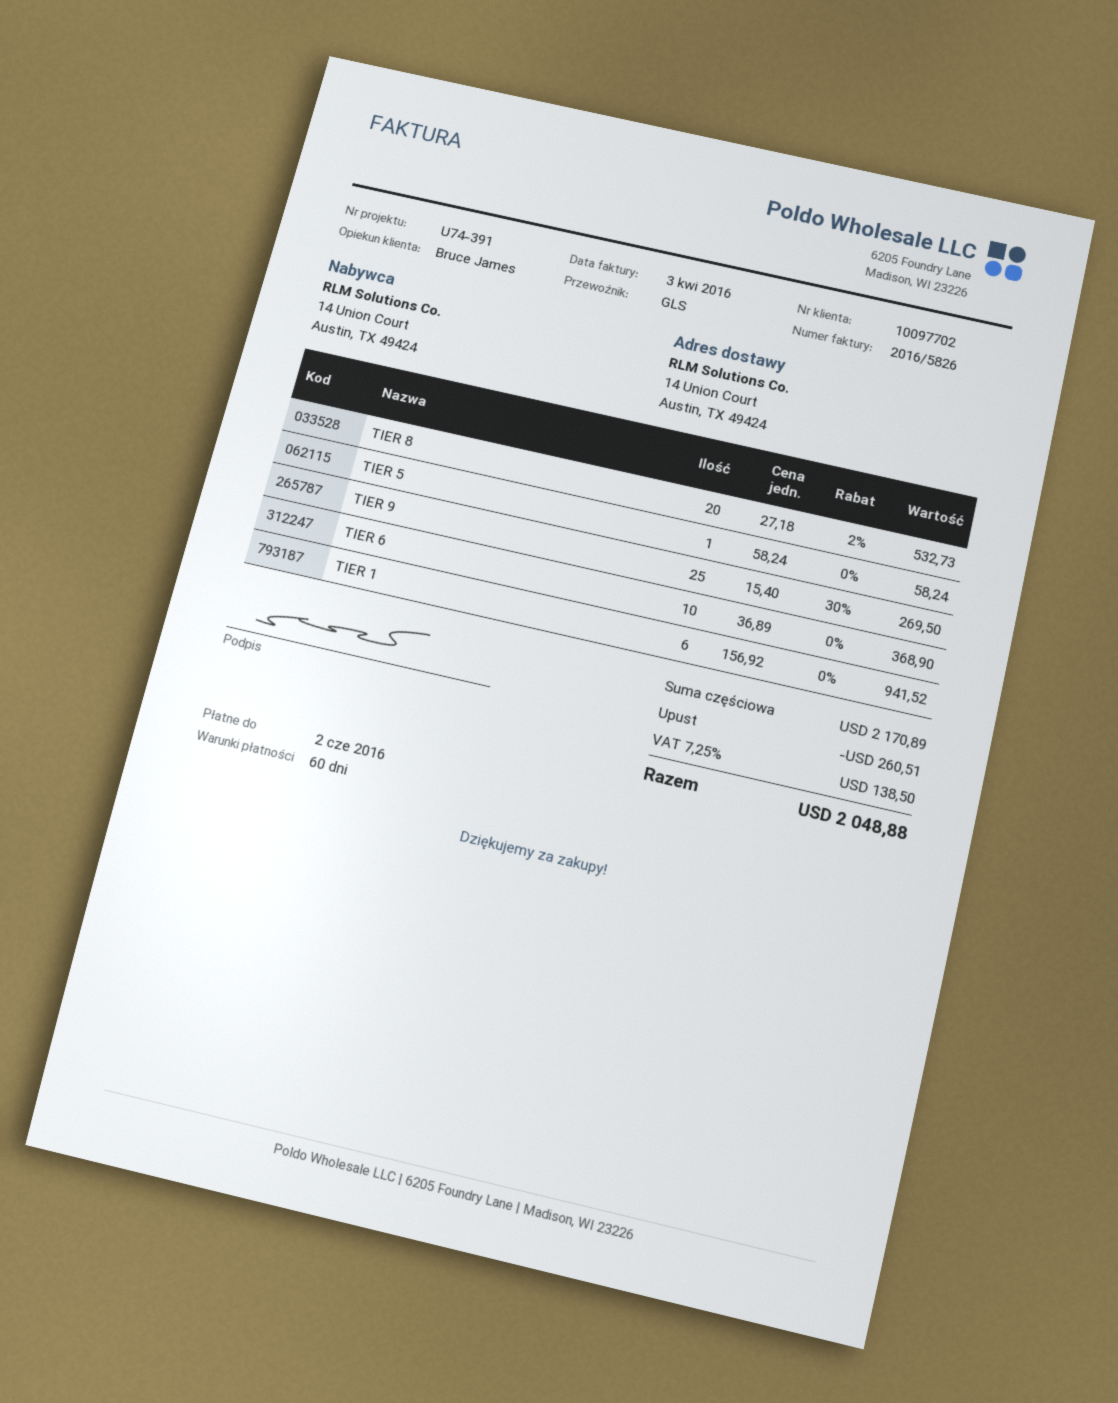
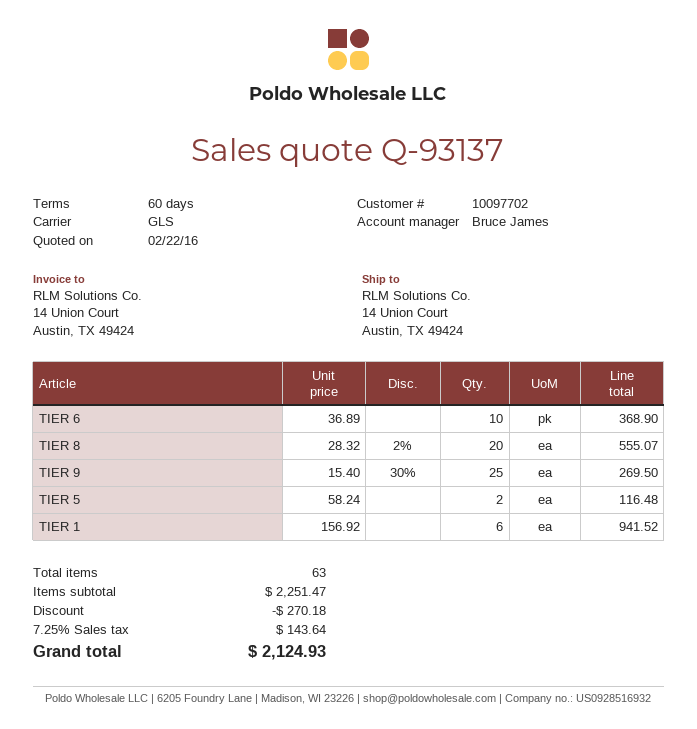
TIER 8: 20 x 27.18 - 2% = 532.73 -> 20 x 28.32 - 2% = 555.07
TIER 5: 1 x 58.24 = 58.24 -> 2 x 58.24 = 116.48
subtotal: 2170.89 -> 2251.47
discount: 260.51 -> 270.18
tax: 7.25% = 138.50 -> 7.25% = 143.64
total: 2048.88 -> 2124.93

